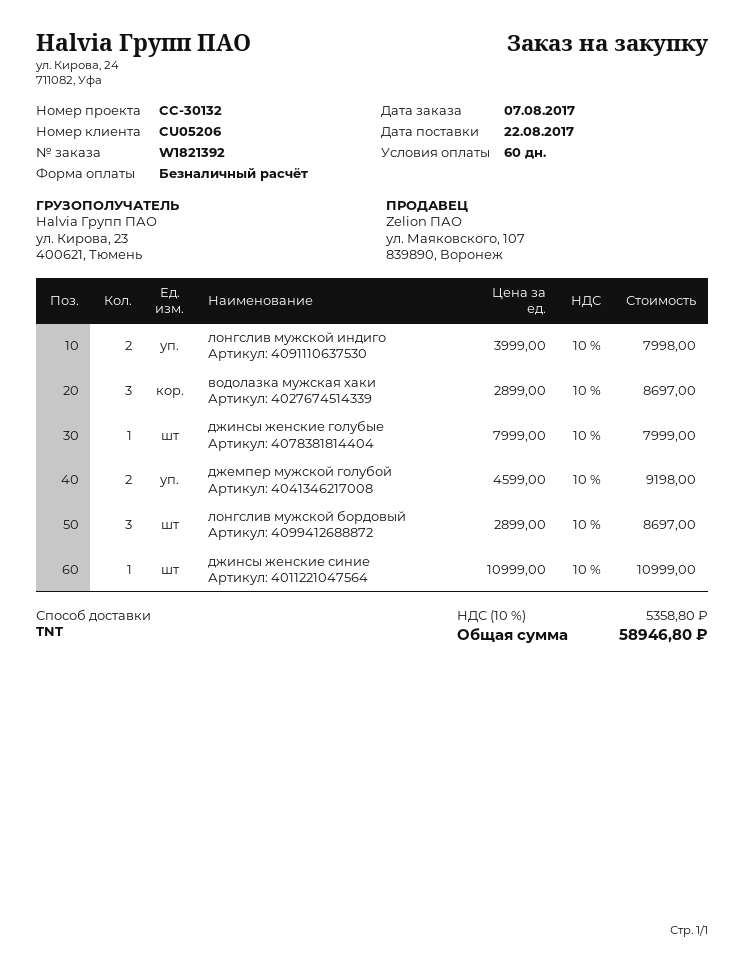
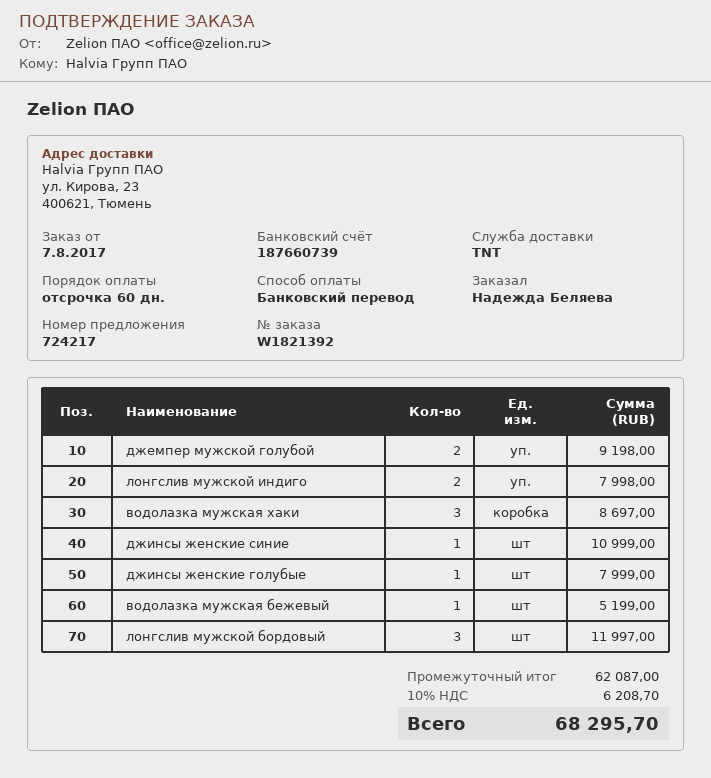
лонгслив мужской бордовый: 3 for 8697.00 -> 3 for 11997.00
водолазка мужская бежевый: none -> 1 for 5199.00
tax: 10% = 5358.80 -> 10% = 6208.70
total: 58946.80 -> 68295.70

